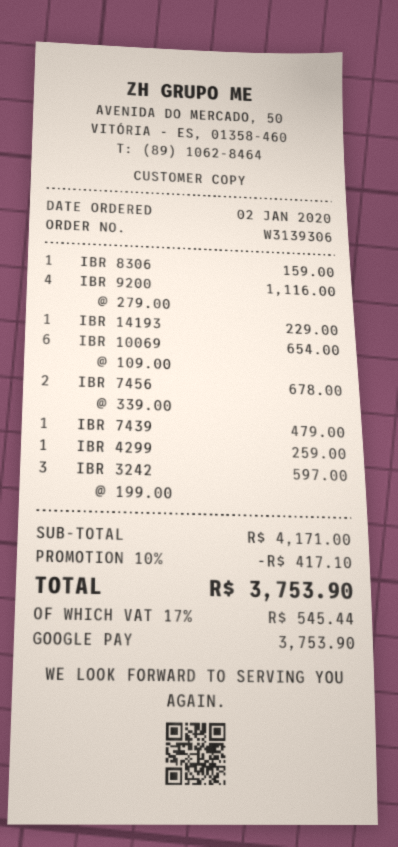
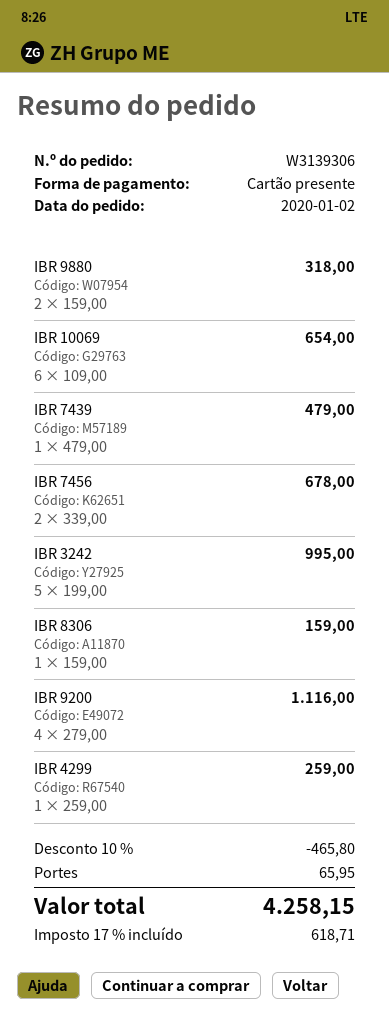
payment method: Google Pay -> gift card
IBR 14193: 1 x 229.00 = 229.00 -> none
IBR 3242: 3 x 199.00 = 597.00 -> 5 x 199.00 = 995.00
IBR 9880: none -> 2 x 159.00 = 318.00
discount: 10% = 417.10 -> 10% = 465.80
shipping: none -> 65.95
tax: 17% = 545.44 -> 17% = 618.71
total: 3753.90 -> 4258.15

